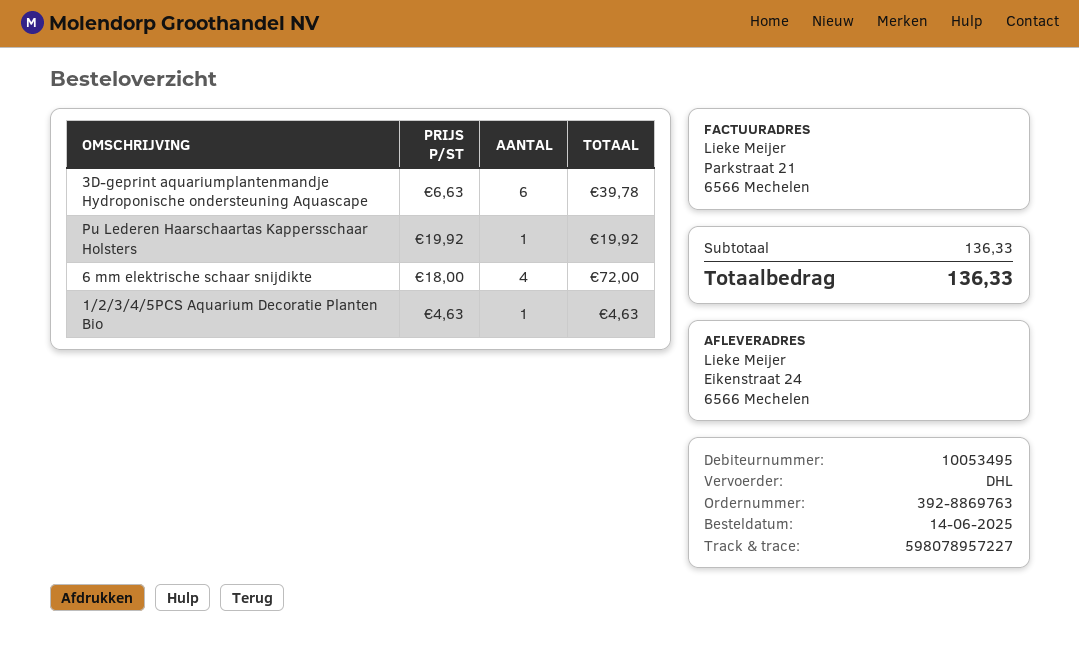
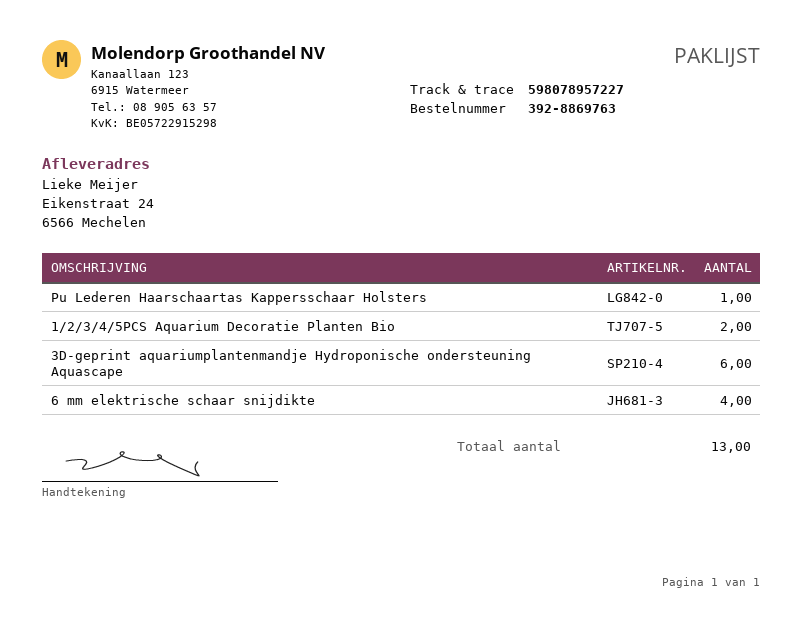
1/2/3/4/5PCS Aquarium Decoratie Planten Bio: 1 -> 2

